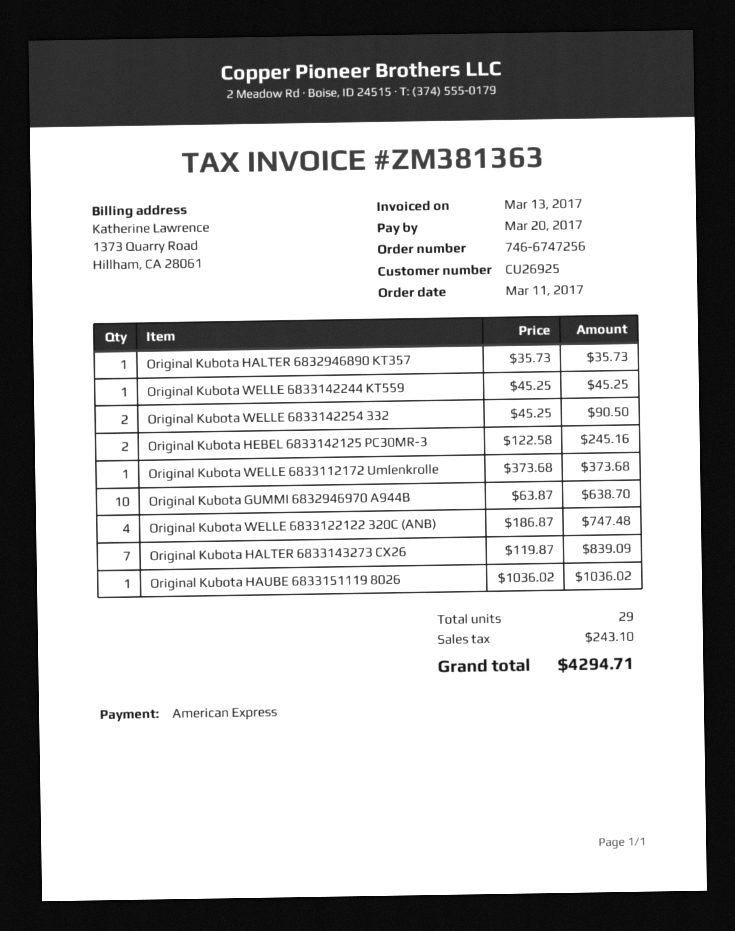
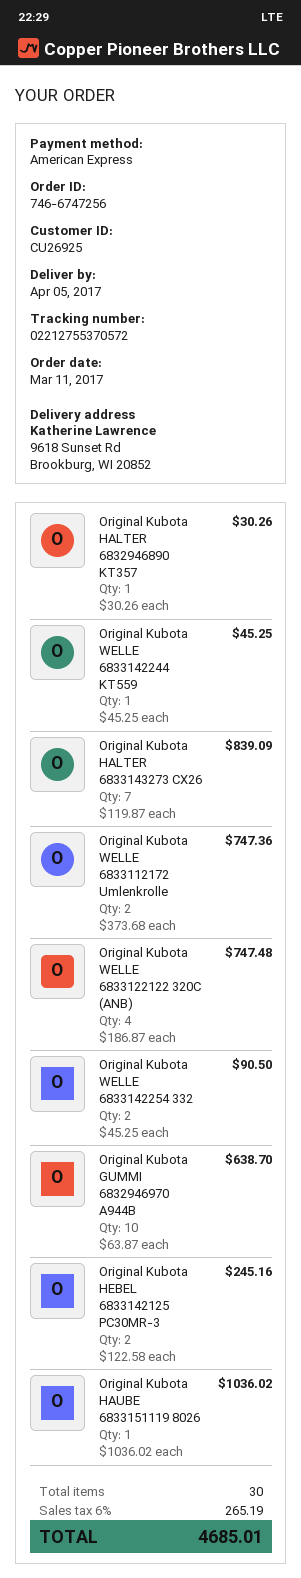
Original Kubota HALTER 6832946890 KT357: 1 x 35.73 = 35.73 -> 1 x 30.26 = 30.26
Original Kubota WELLE 6833112172 Umlenkrolle: 1 x 373.68 = 373.68 -> 2 x 373.68 = 747.36
total quantity: 29 -> 30
tax: 243.10 -> 265.19
total: 4294.71 -> 4685.01

